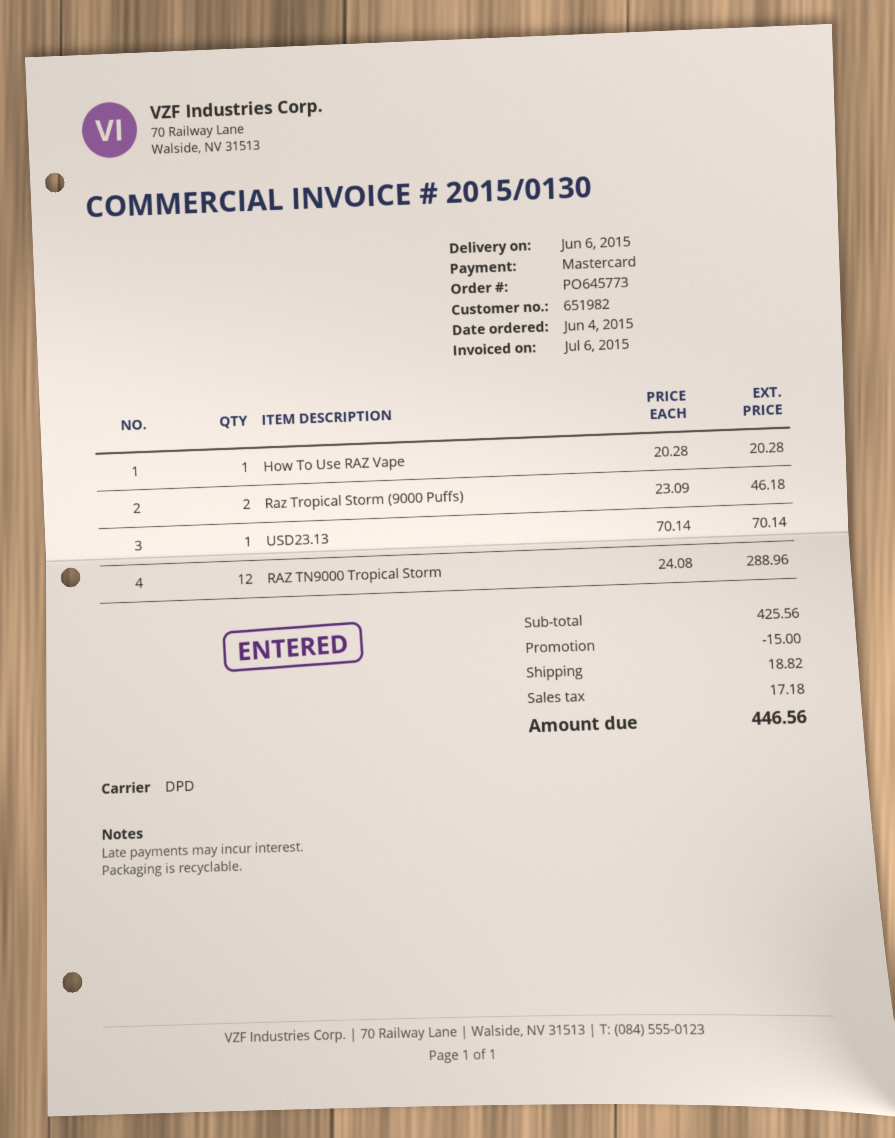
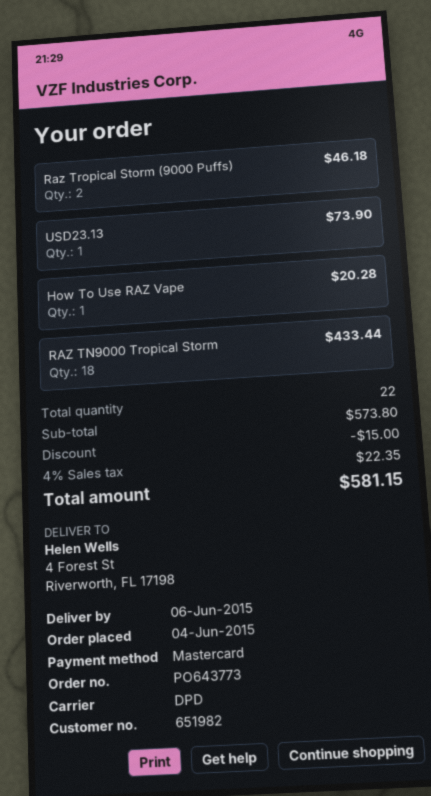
order number: PO645773 -> PO643773
USD23.13: 1 for 70.14 -> 1 for 73.90
RAZ TN9000 Tropical Storm: 12 for 288.96 -> 18 for 433.44
subtotal: 425.56 -> 573.80
shipping: 18.82 -> none
tax: 17.18 -> 22.35
total: 446.56 -> 581.15

